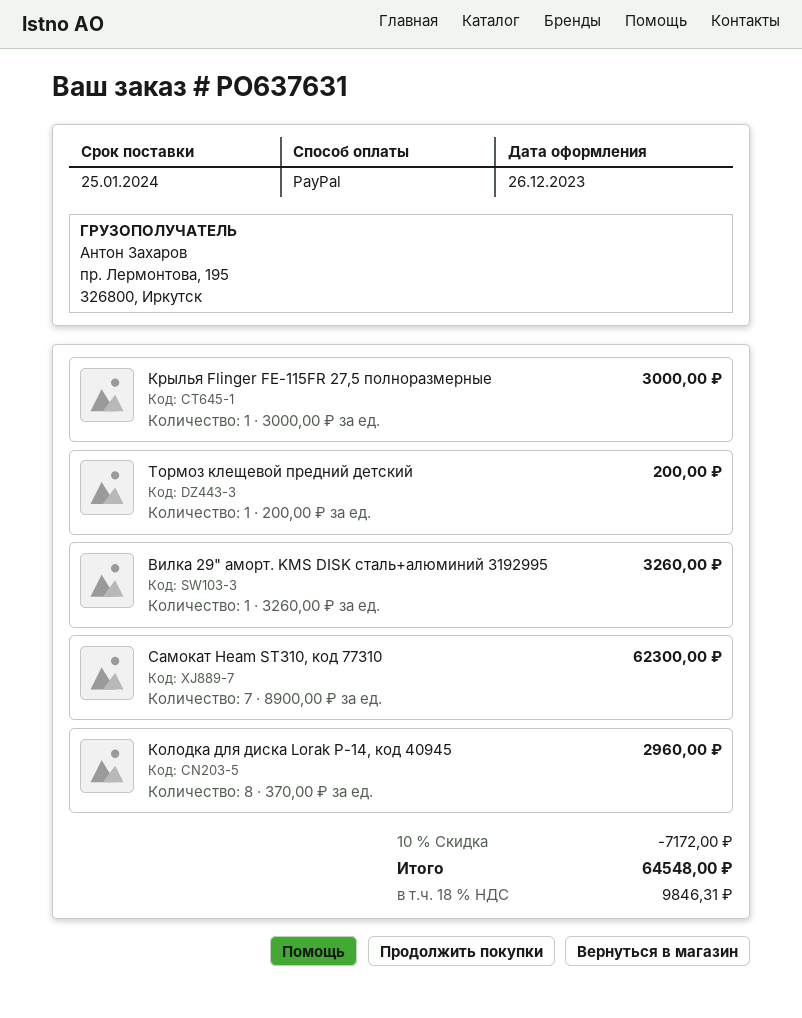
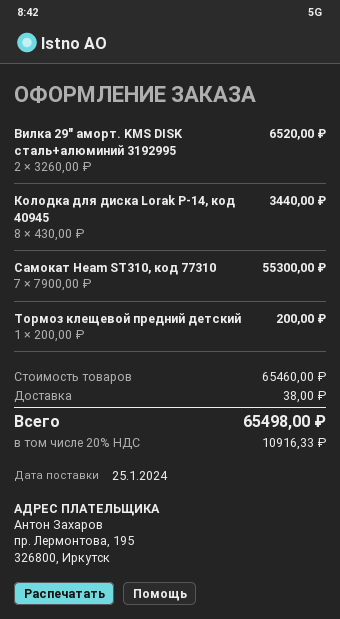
Крылья Flinger FE-115FR 27,5 полноразмерные: 1 x 3000.00 = 3000.00 -> none
Вилка 29" аморт. KMS DISK сталь+алюминий 3192995: 1 x 3260.00 = 3260.00 -> 2 x 3260.00 = 6520.00
Самокат Heam ST310, код 77310: 7 x 8900.00 = 62300.00 -> 7 x 7900.00 = 55300.00
Колодка для диска Lorak P-14, код 40945: 8 x 370.00 = 2960.00 -> 8 x 430.00 = 3440.00
discount: 10% = 7172.00 -> none
shipping: none -> 38.00
tax: 18% = 9846.31 -> 20% = 10916.33
total: 64548.00 -> 65498.00

